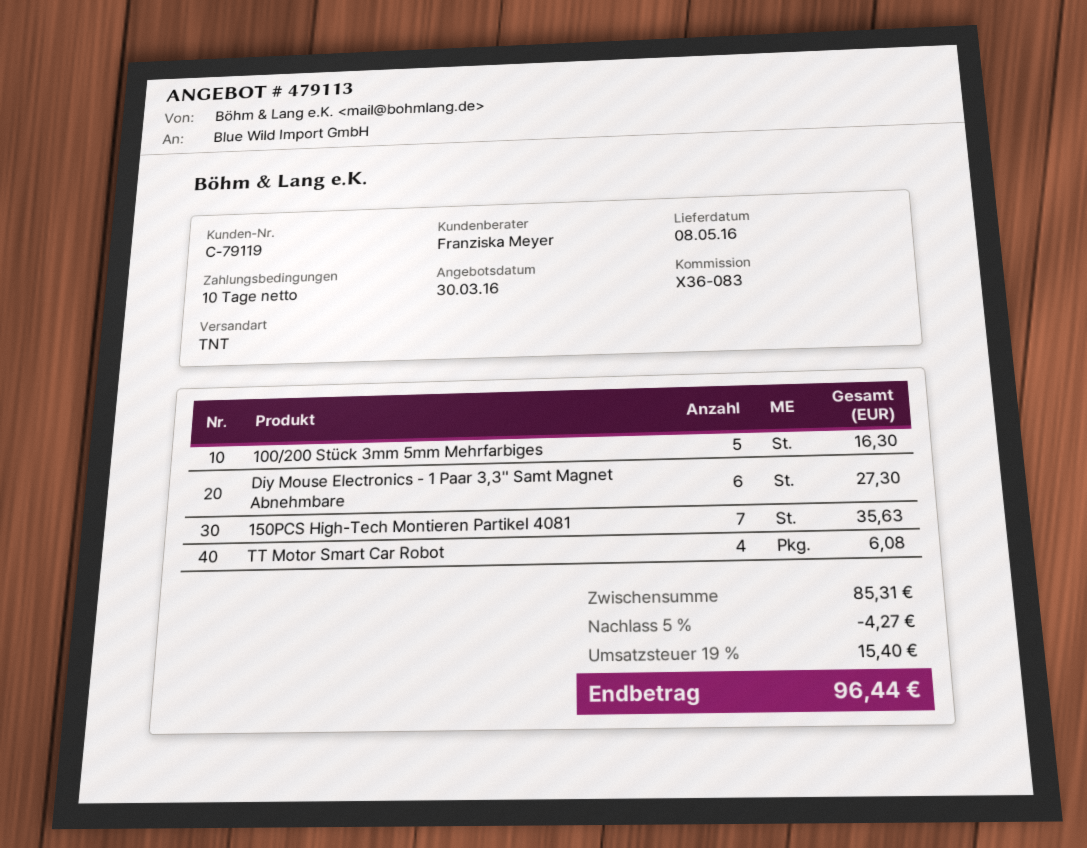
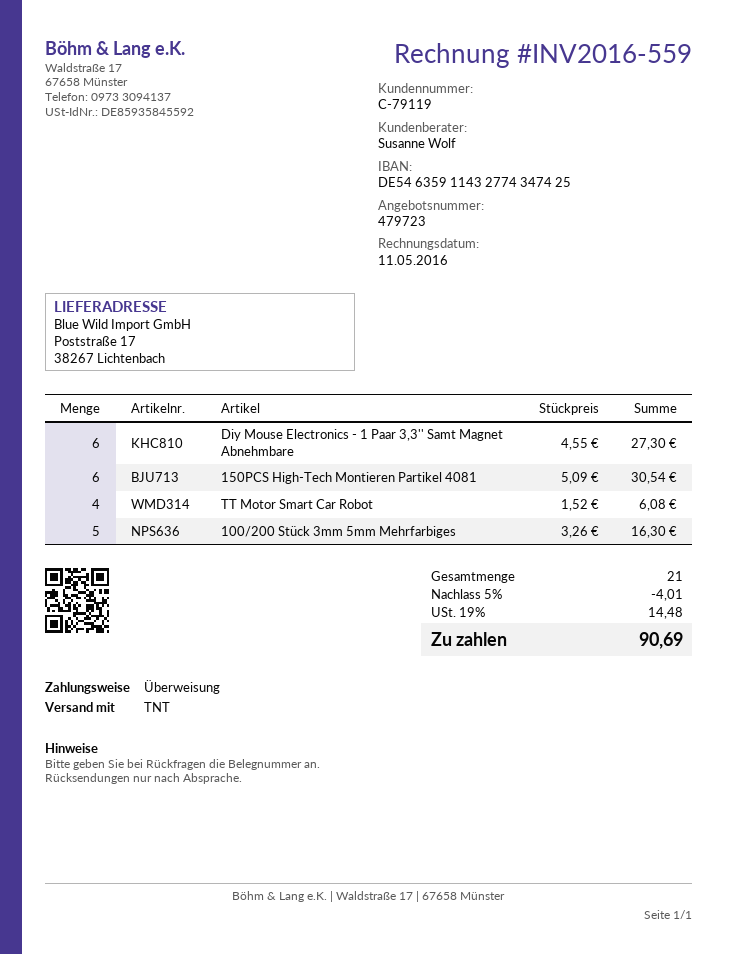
quote number: 479113 -> 479723
sales rep: Franziska Meyer -> Susanne Wolf
150PCS High-Tech Montieren Partikel 4081: 7 for 35.63 -> 6 for 30.54
discount: 5% = 4.27 -> 5% = 4.01
tax: 19% = 15.40 -> 19% = 14.48
total: 96.44 -> 90.69

